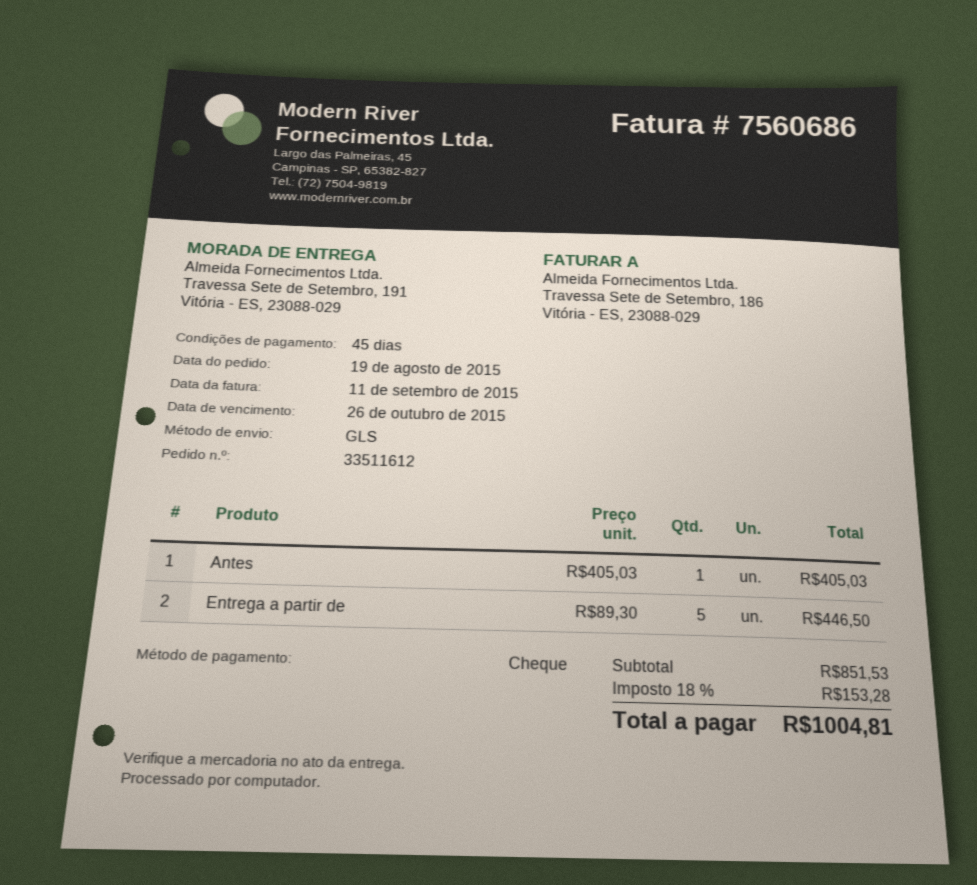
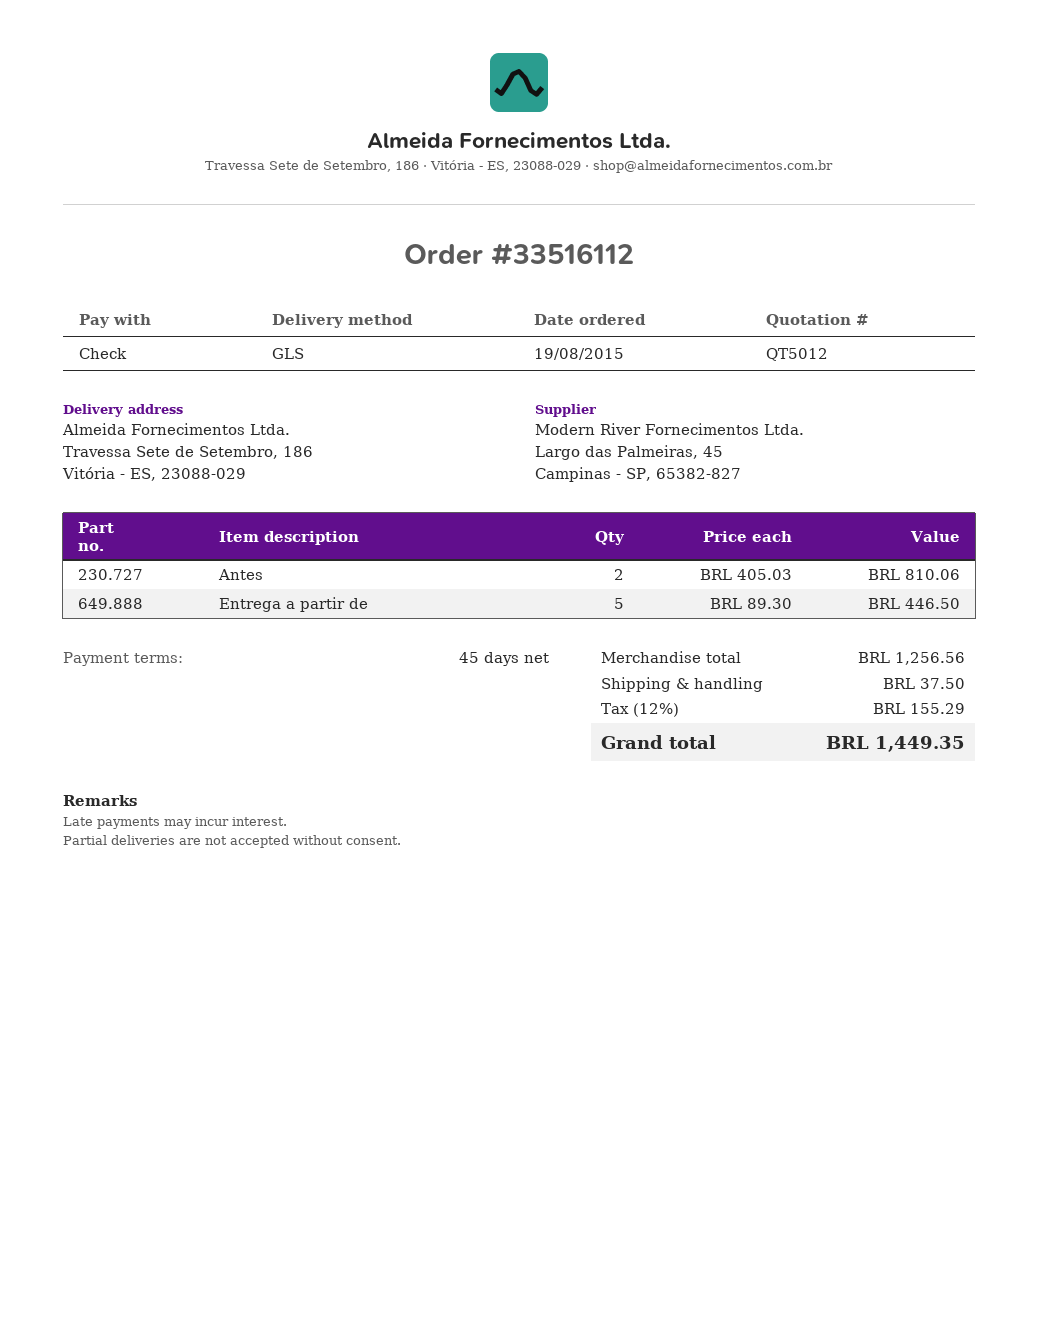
order number: 33511612 -> 33516112
ship to: Travessa Sete de Setembro, 191, Vitória - ES, 23088-029 -> Travessa Sete de Setembro, 186, Vitória - ES, 23088-029
Antes: 1 x 405.03 = 405.03 -> 2 x 405.03 = 810.06
subtotal: 851.53 -> 1256.56
shipping: none -> 37.50
tax: 18% = 153.28 -> 12% = 155.29
total: 1004.81 -> 1449.35

